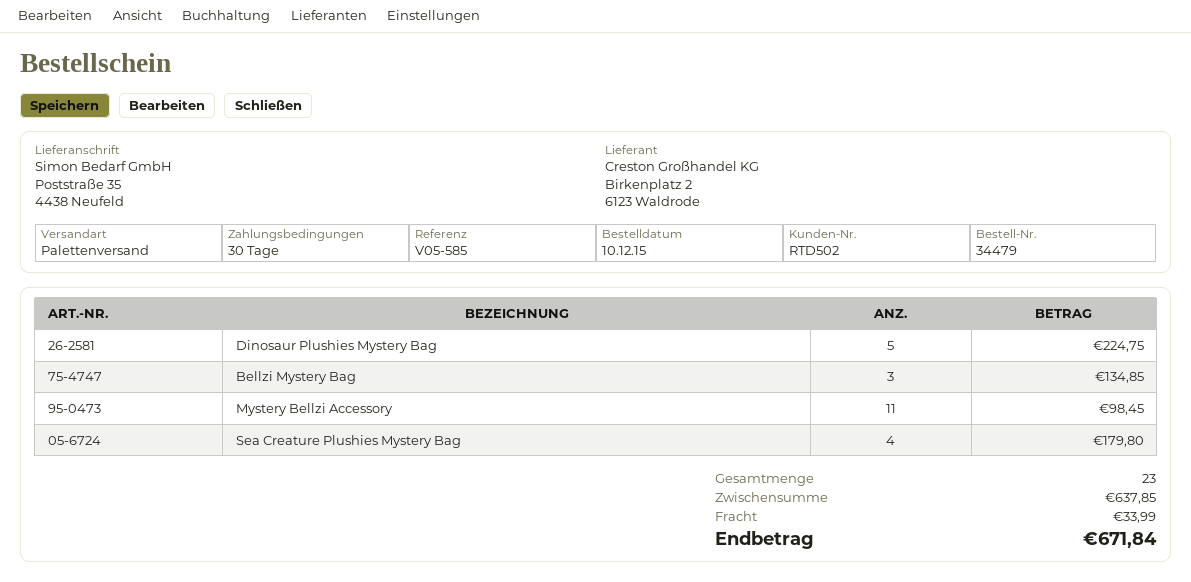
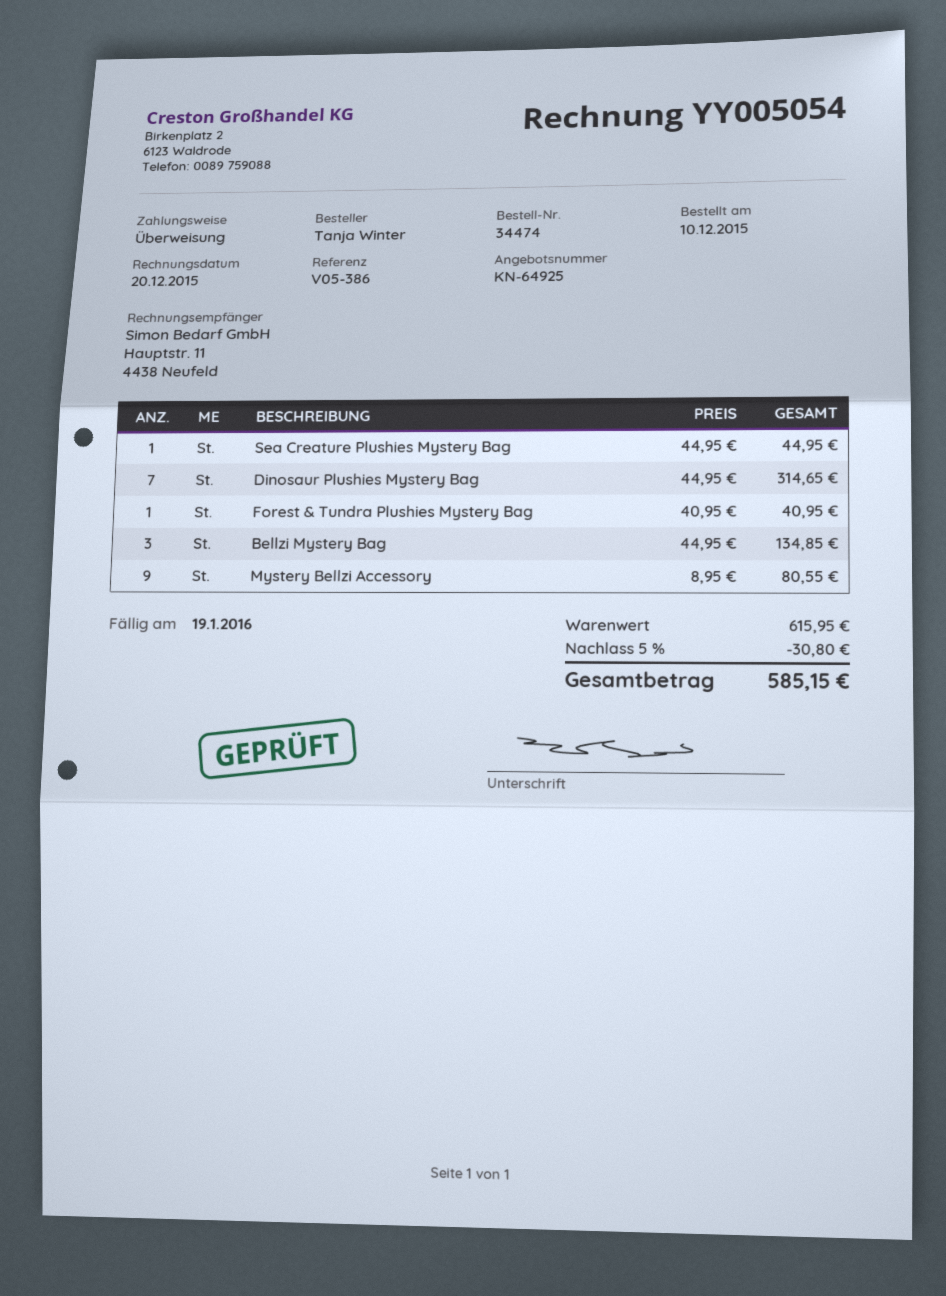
order number: 34479 -> 34474
reference: V05-585 -> V05-386
Dinosaur Plushies Mystery Bag: 5 for 224.75 -> 7 for 314.65
Mystery Bellzi Accessory: 11 for 98.45 -> 9 for 80.55
Sea Creature Plushies Mystery Bag: 4 for 179.80 -> 1 for 44.95
Forest & Tundra Plushies Mystery Bag: none -> 1 for 40.95
subtotal: 637.85 -> 615.95
discount: none -> 5% = 30.80
shipping: 33.99 -> none
total: 671.84 -> 585.15

